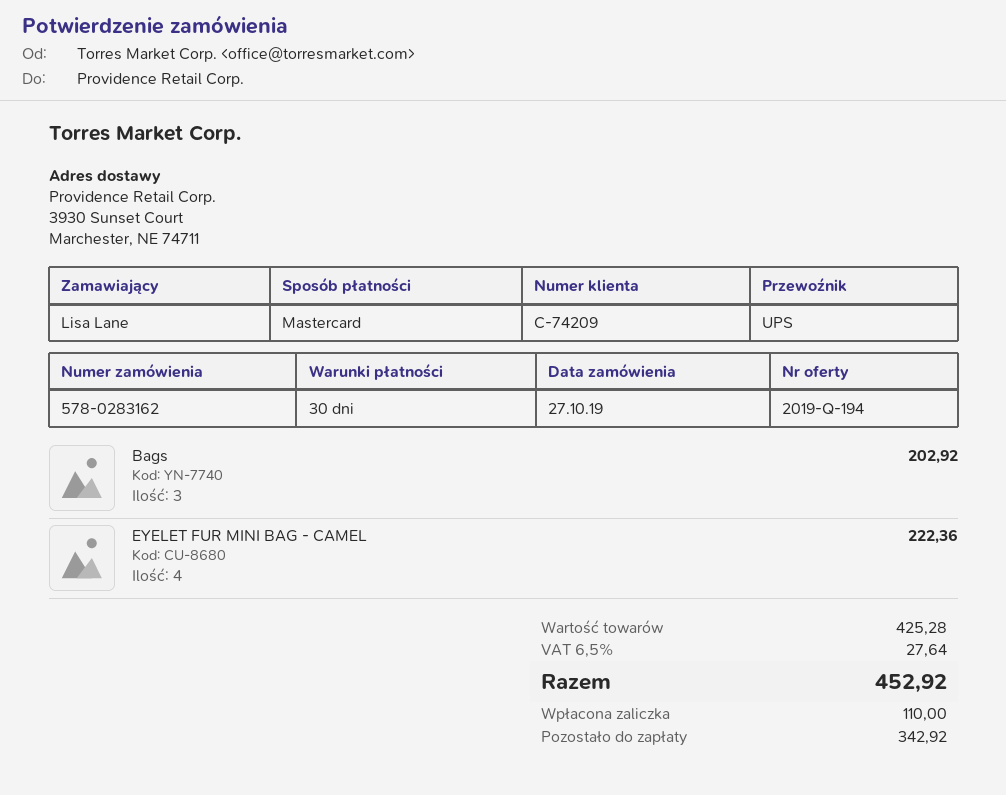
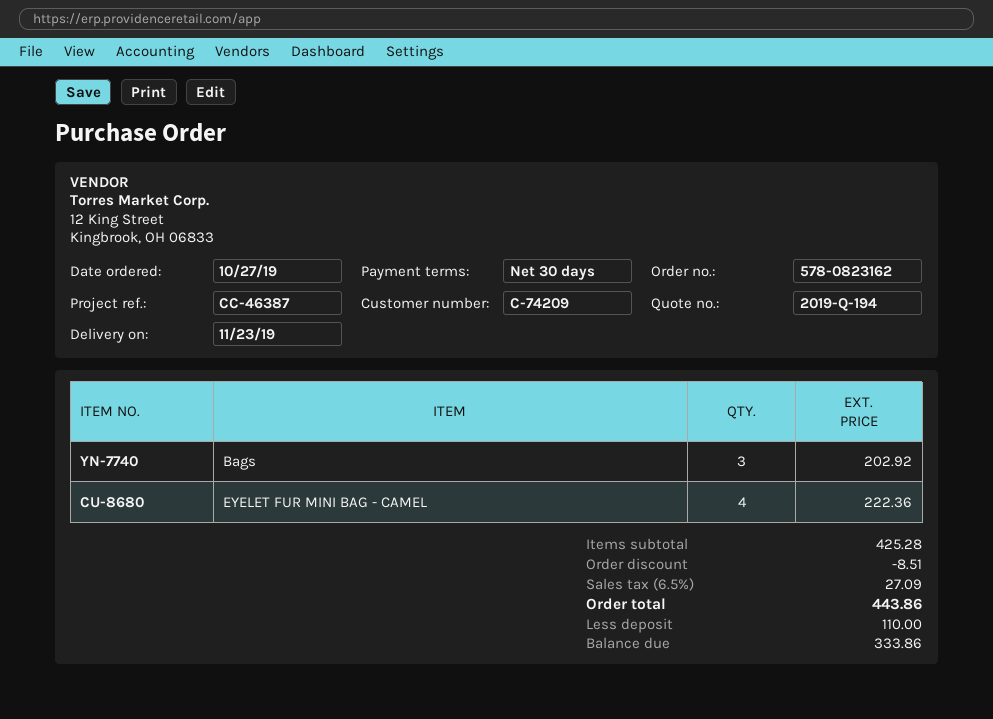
order number: 578-0283162 -> 578-0823162
discount: none -> 8.51
tax: 6.5% = 27.64 -> 6.5% = 27.09
total: 452.92 -> 443.86
balance: 342.92 -> 333.86

